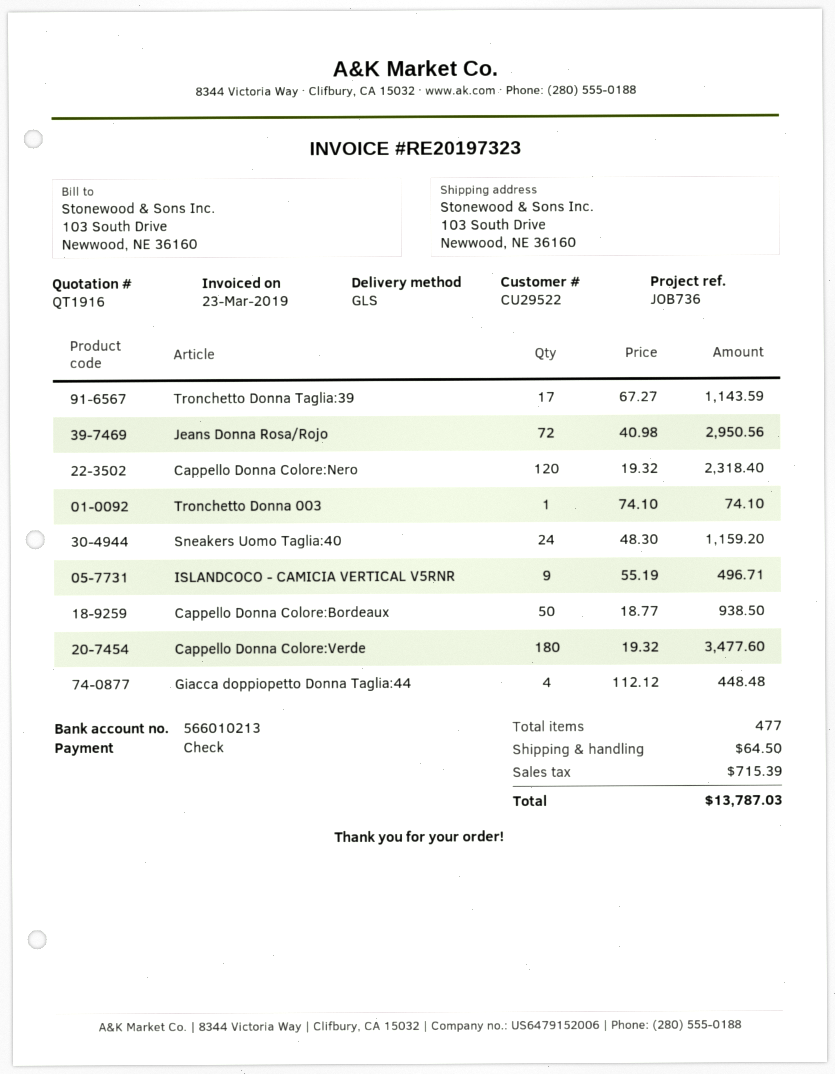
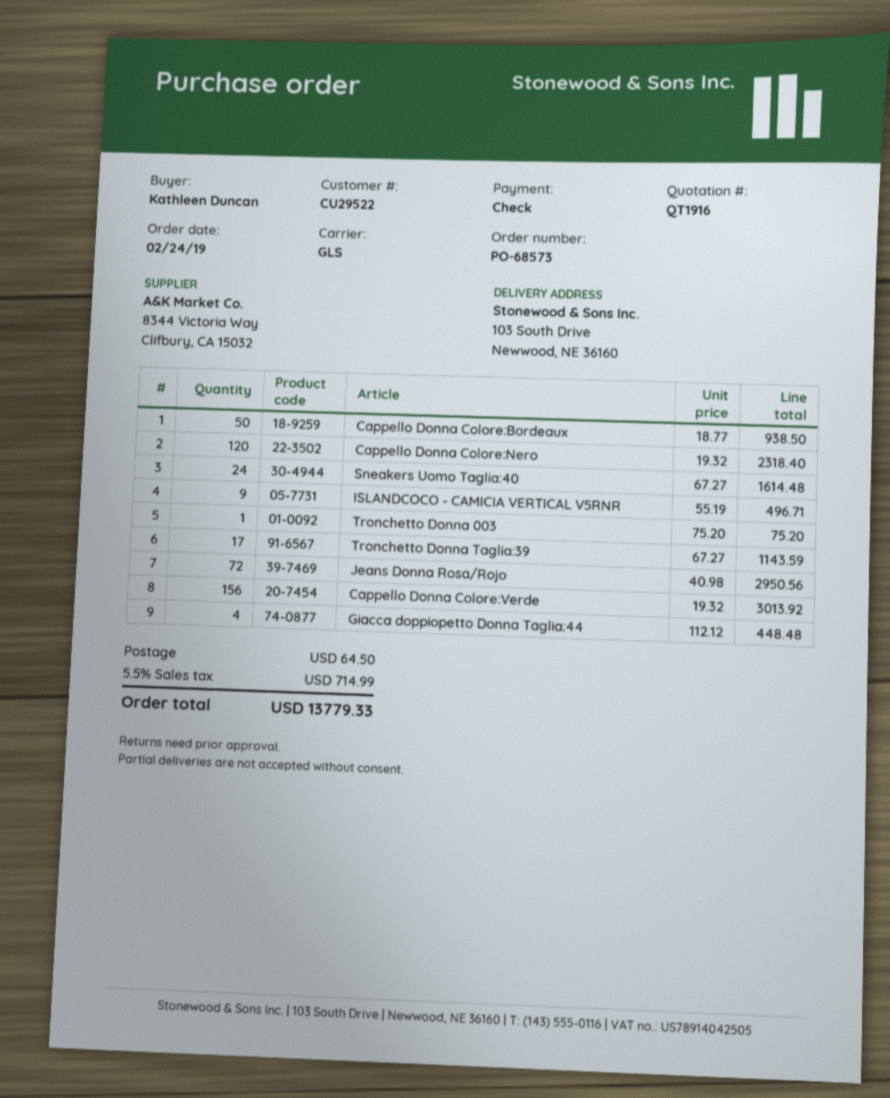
Tronchetto Donna 003: 1 x 74.10 = 74.10 -> 1 x 75.20 = 75.20
Sneakers Uomo Taglia:40: 24 x 48.30 = 1159.20 -> 24 x 67.27 = 1614.48
Cappello Donna Colore:Verde: 180 x 19.32 = 3477.60 -> 156 x 19.32 = 3013.92
tax: 715.39 -> 714.99
total: 13787.03 -> 13779.33

